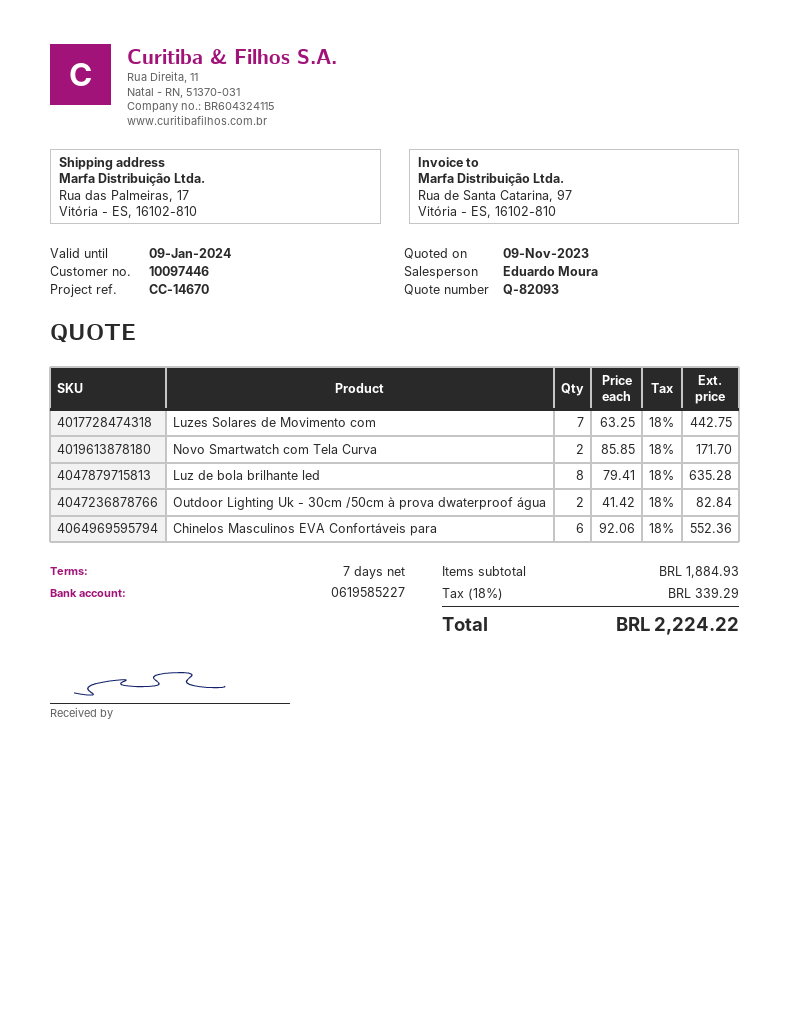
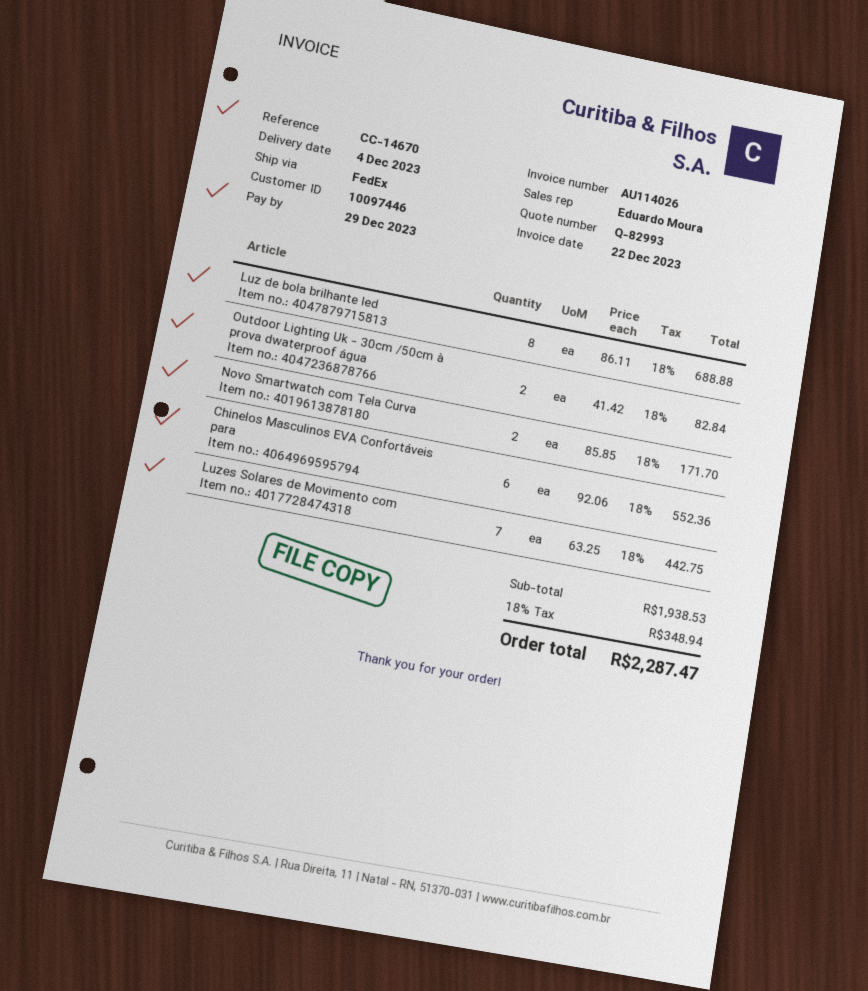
quote number: Q-82093 -> Q-82993
Luz de bola brilhante led: 8 x 79.41 = 635.28 -> 8 x 86.11 = 688.88
subtotal: 1884.93 -> 1938.53
tax: 18% = 339.29 -> 18% = 348.94
total: 2224.22 -> 2287.47

